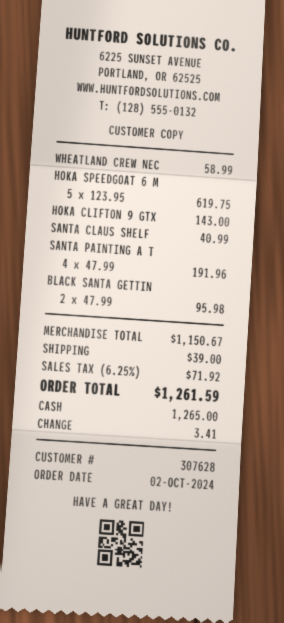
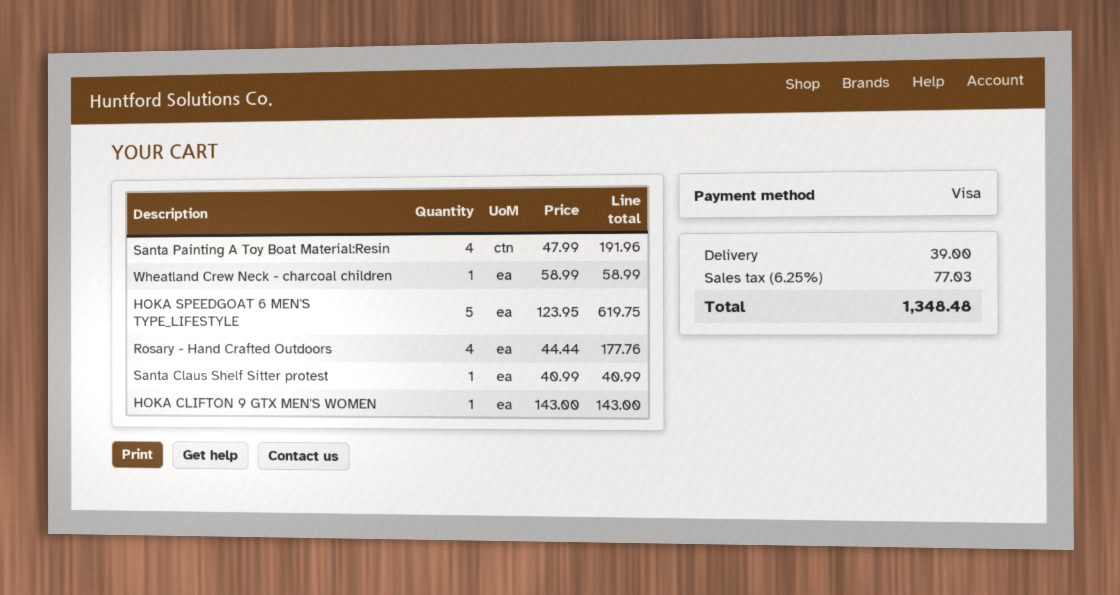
payment method: cash -> Visa
BLACK SANTA GETTIN: 2 x 47.99 = 95.98 -> none
Rosary - Hand Crafted Outdoors: none -> 4 x 44.44 = 177.76
tax: 6.25% = 71.92 -> 6.25% = 77.03
total: 1261.59 -> 1348.48

